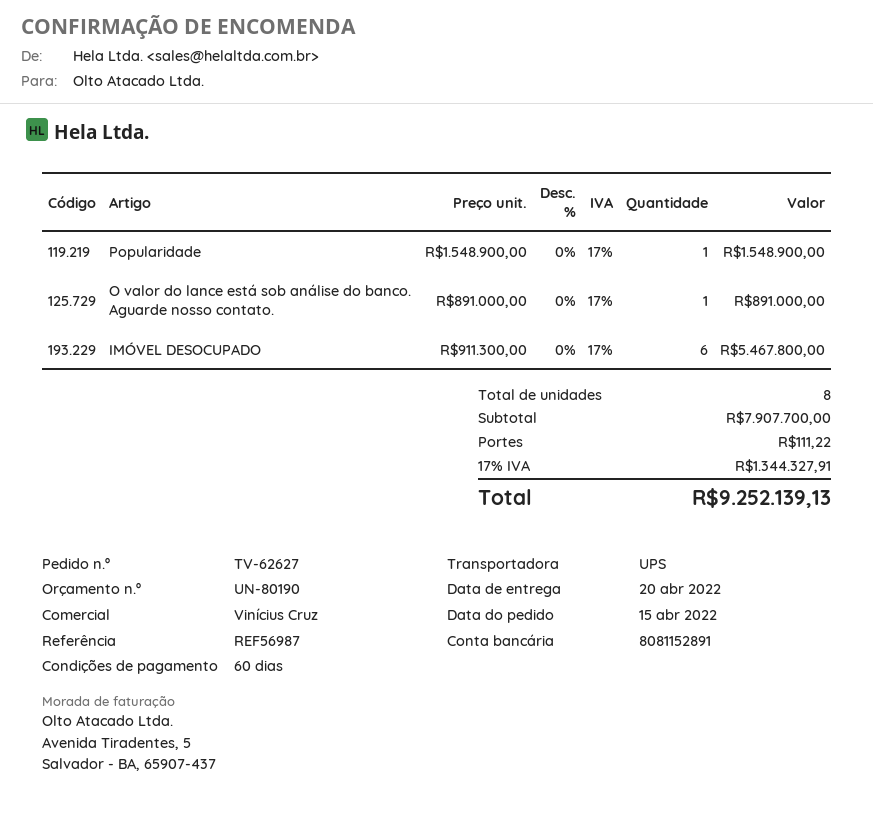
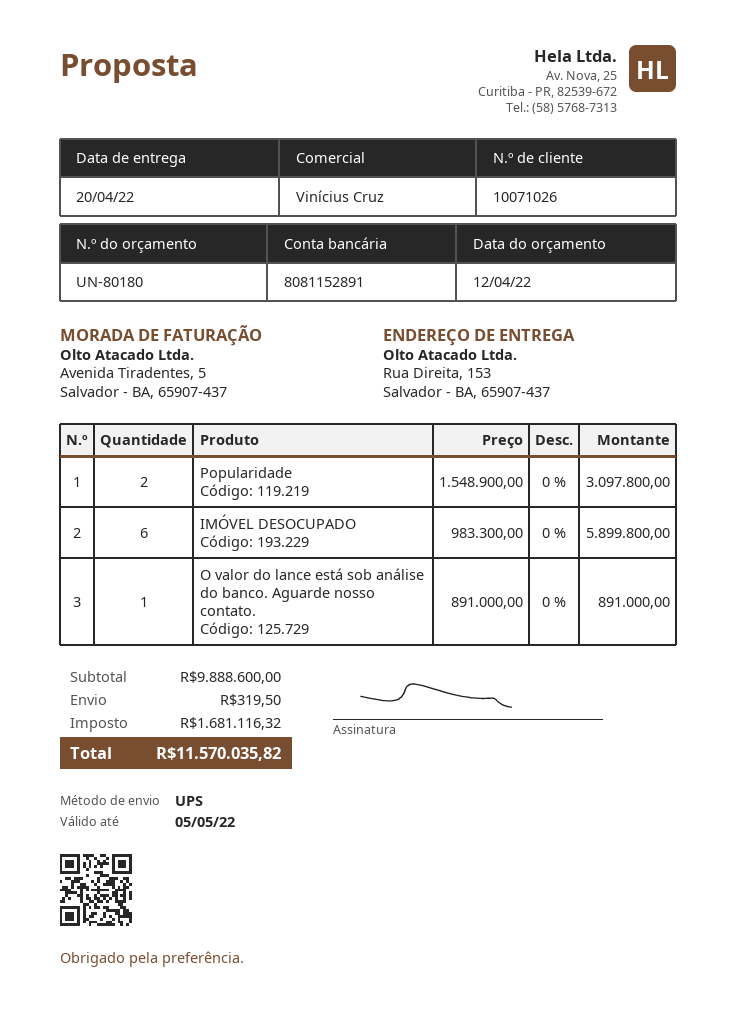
quote number: UN-80190 -> UN-80180
Popularidade: 1 x 1548900.00 = 1548900.00 -> 2 x 1548900.00 = 3097800.00
IMÓVEL DESOCUPADO: 6 x 911300.00 = 5467800.00 -> 6 x 983300.00 = 5899800.00
subtotal: 7907700.00 -> 9888600.00
shipping: 111.22 -> 319.50
tax: 1344327.91 -> 1681116.32
total: 9252139.13 -> 11570035.82

